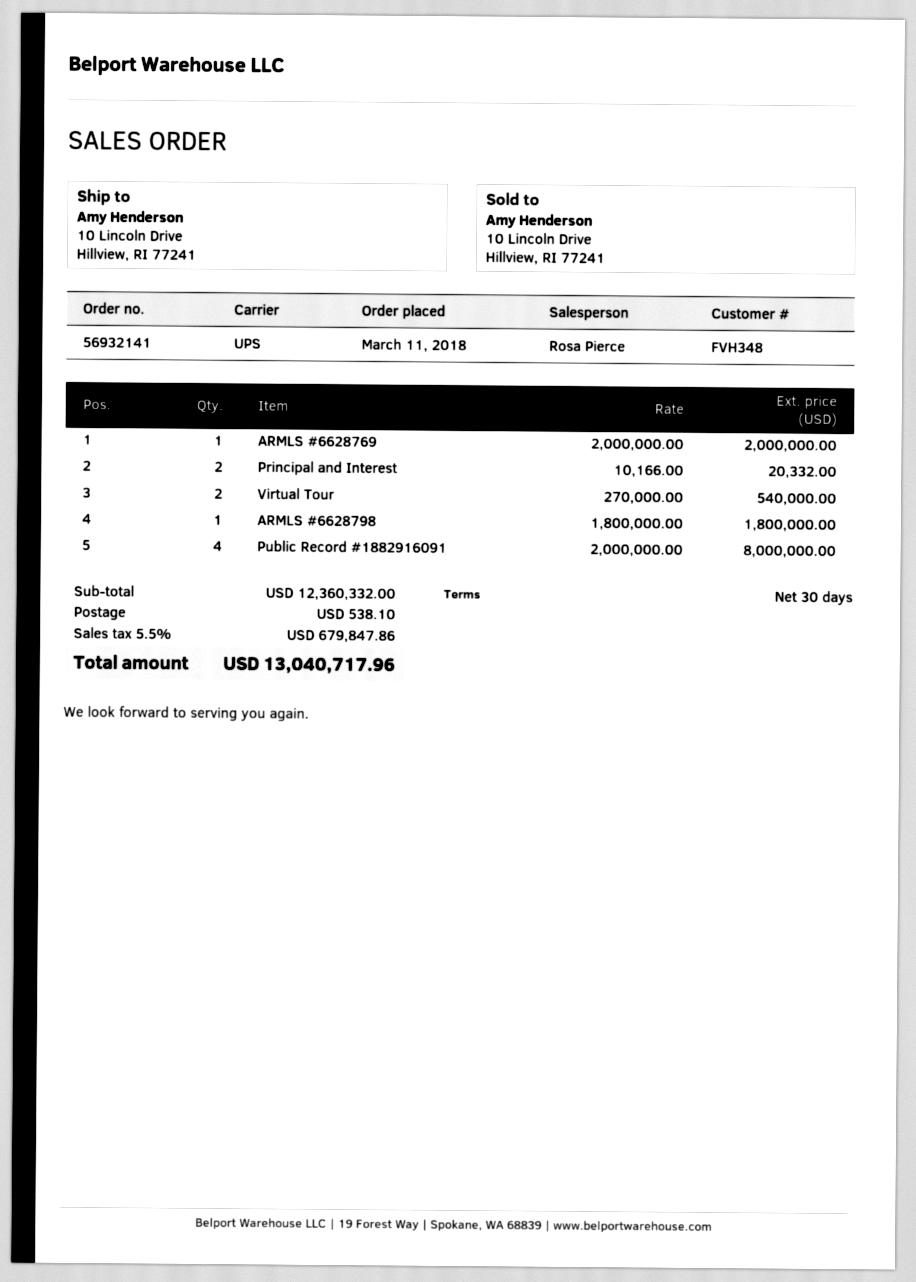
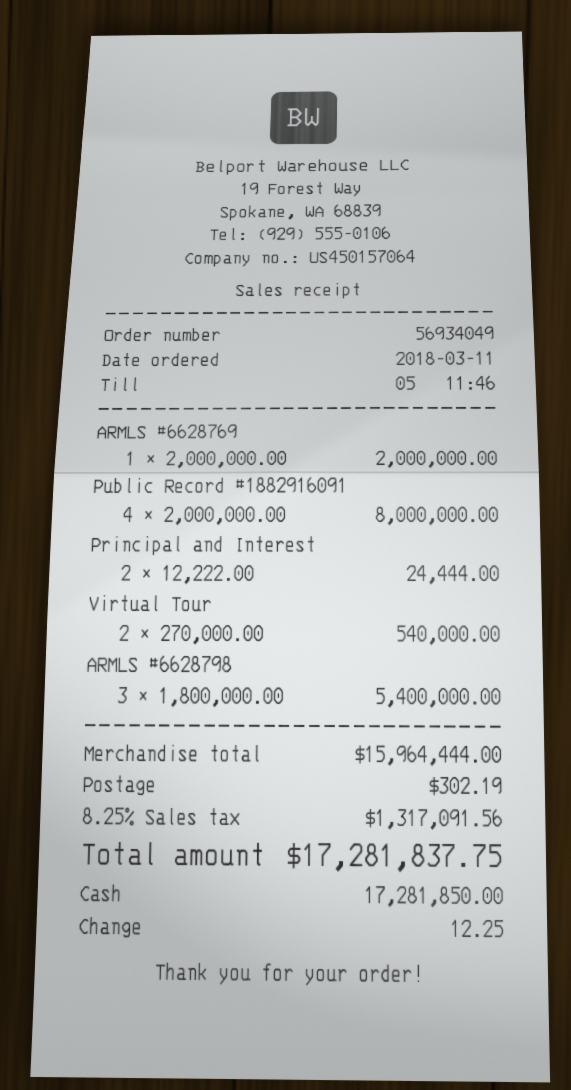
order number: 56932141 -> 56934049
Principal and Interest: 2 x 10166.00 = 20332.00 -> 2 x 12222.00 = 24444.00
ARMLS #6628798: 1 x 1800000.00 = 1800000.00 -> 3 x 1800000.00 = 5400000.00
subtotal: 12360332.00 -> 15964444.00
shipping: 538.10 -> 302.19
tax: 5.5% = 679847.86 -> 8.25% = 1317091.56
total: 13040717.96 -> 17281837.75

